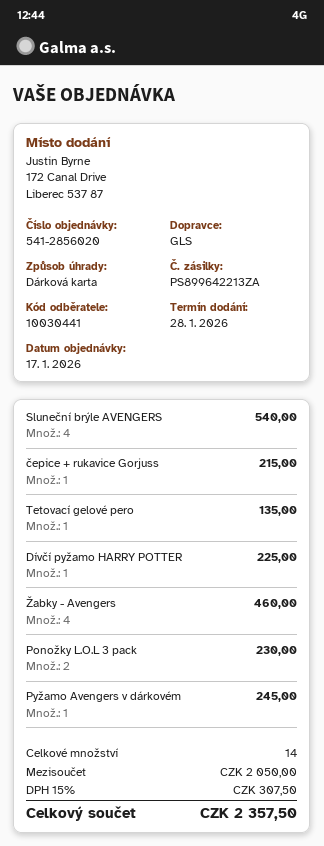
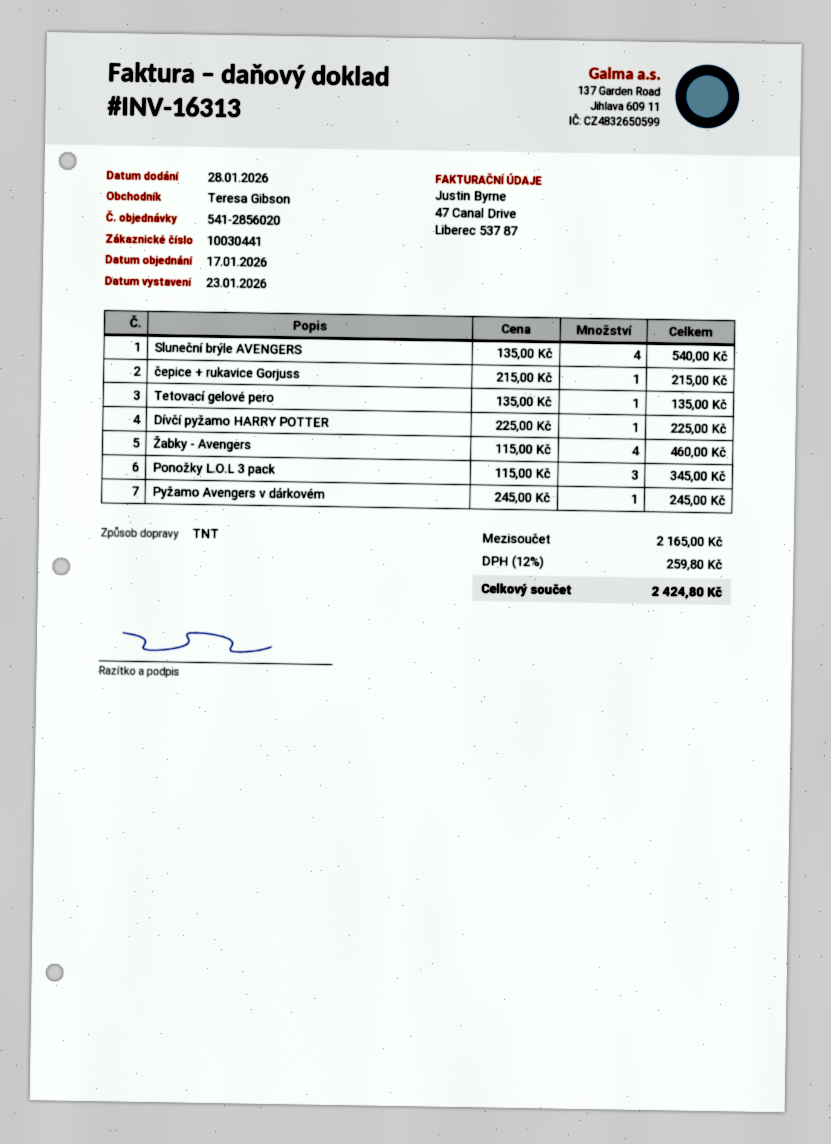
shipping method: GLS -> TNT
Ponožky L.O.L 3 pack: 2 for 230.00 -> 3 for 345.00
subtotal: 2050.00 -> 2165.00
tax: 15% = 307.50 -> 12% = 259.80
total: 2357.50 -> 2424.80

